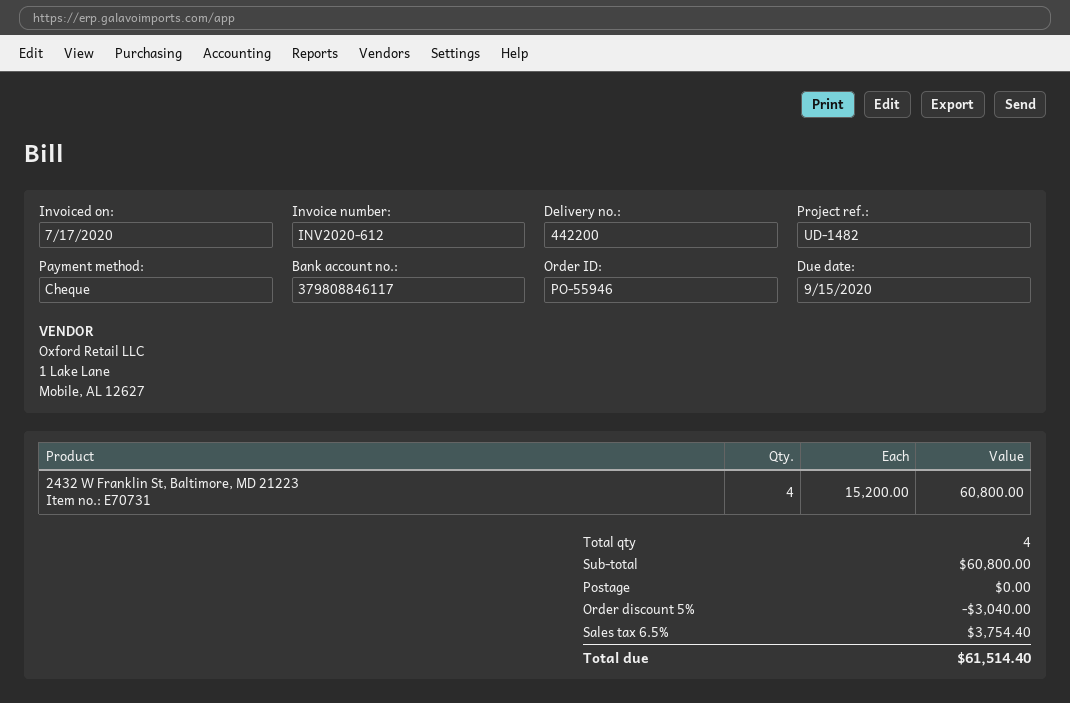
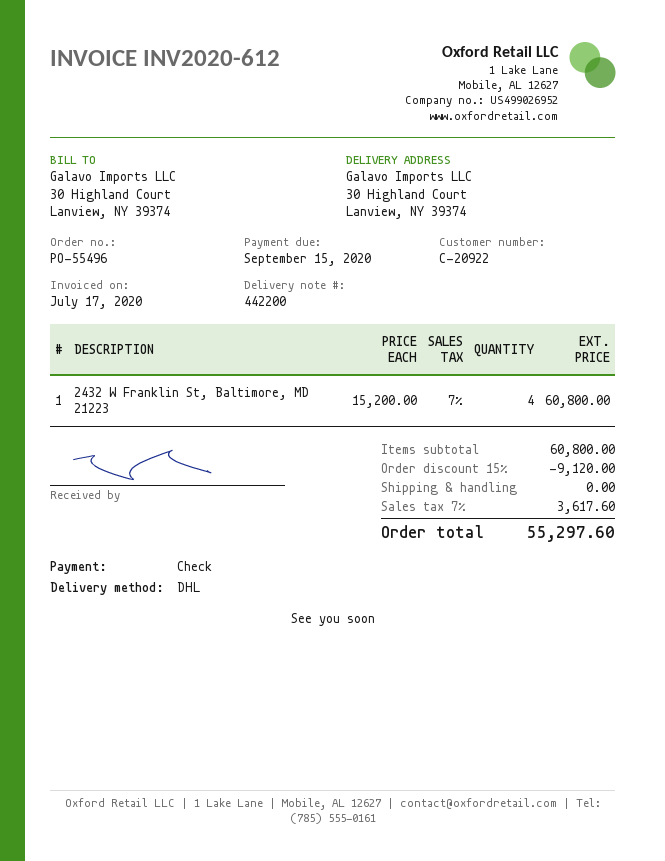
order number: PO-55946 -> PO-55496
discount: 5% = 3040.00 -> 15% = 9120.00
tax: 6.5% = 3754.40 -> 7% = 3617.60
total: 61514.40 -> 55297.60

